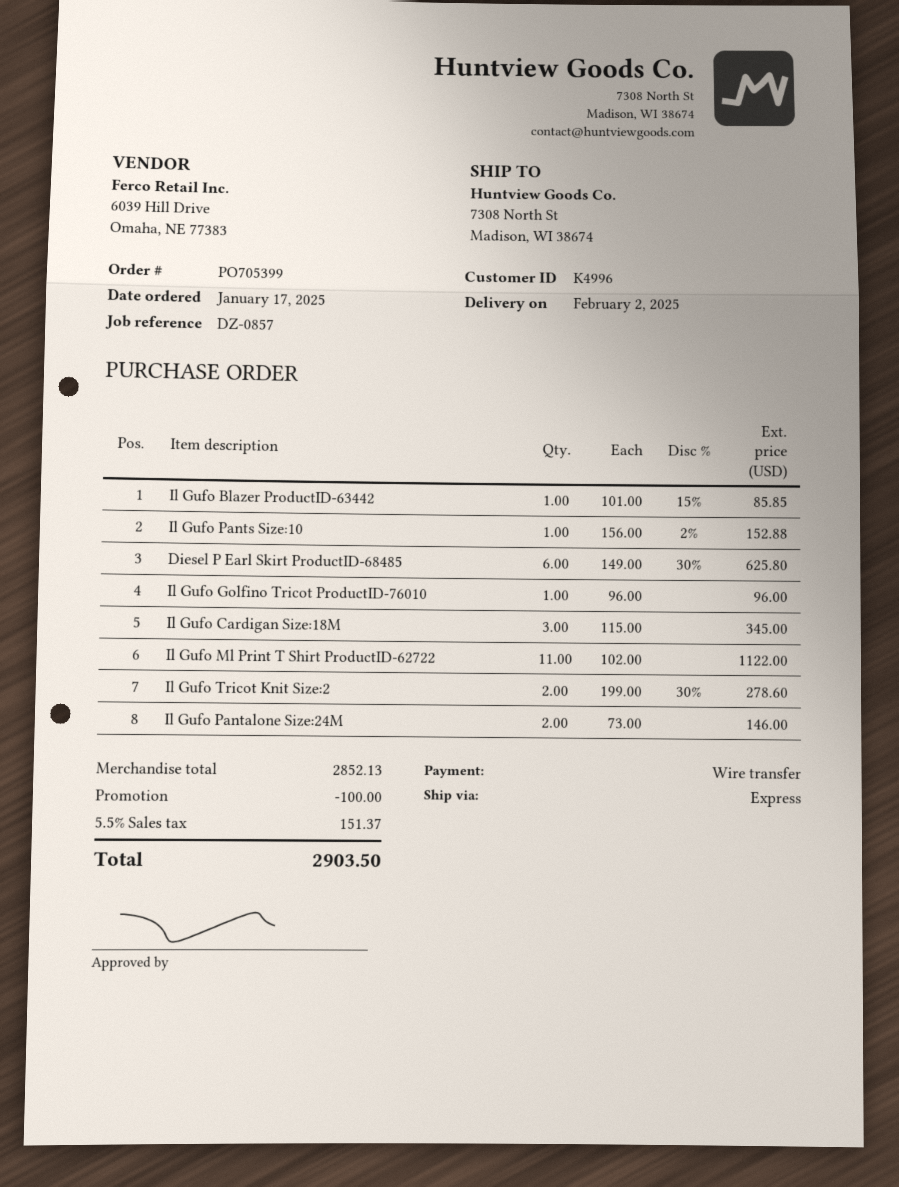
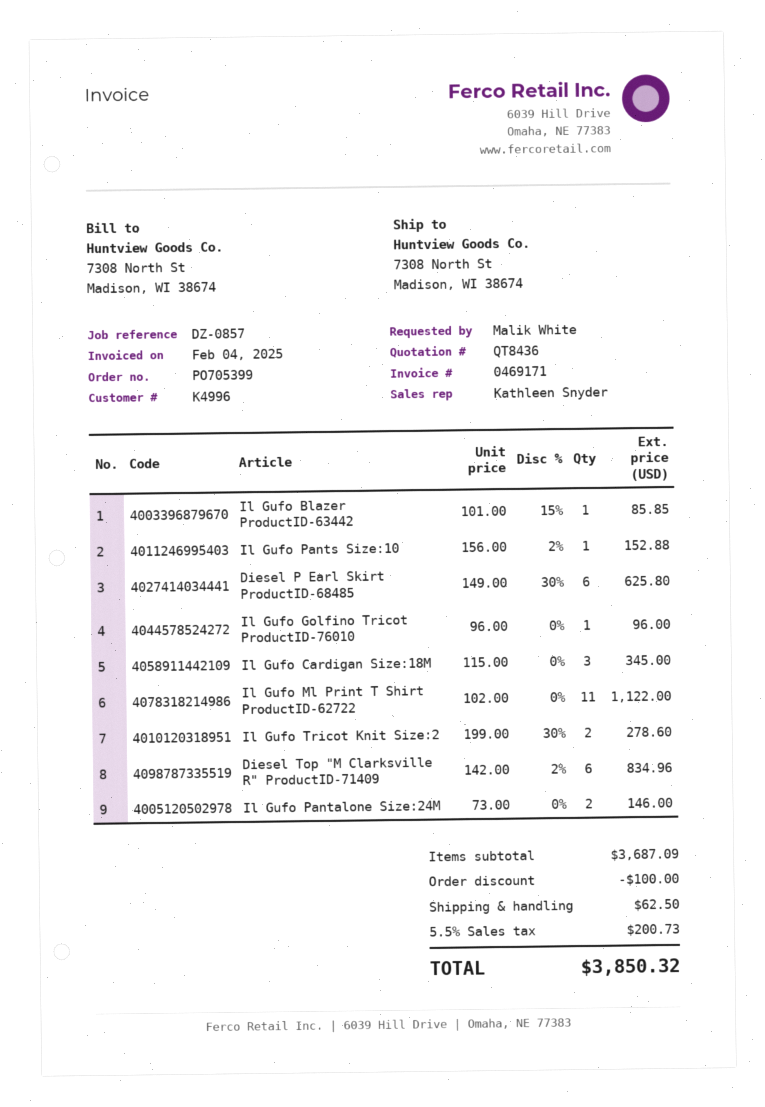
Diesel Top "M Clarksville R" ProductID-71409: none -> 6 x 142.00 - 2% = 834.96
subtotal: 2852.13 -> 3687.09
shipping: none -> 62.50
tax: 5.5% = 151.37 -> 5.5% = 200.73
total: 2903.50 -> 3850.32

